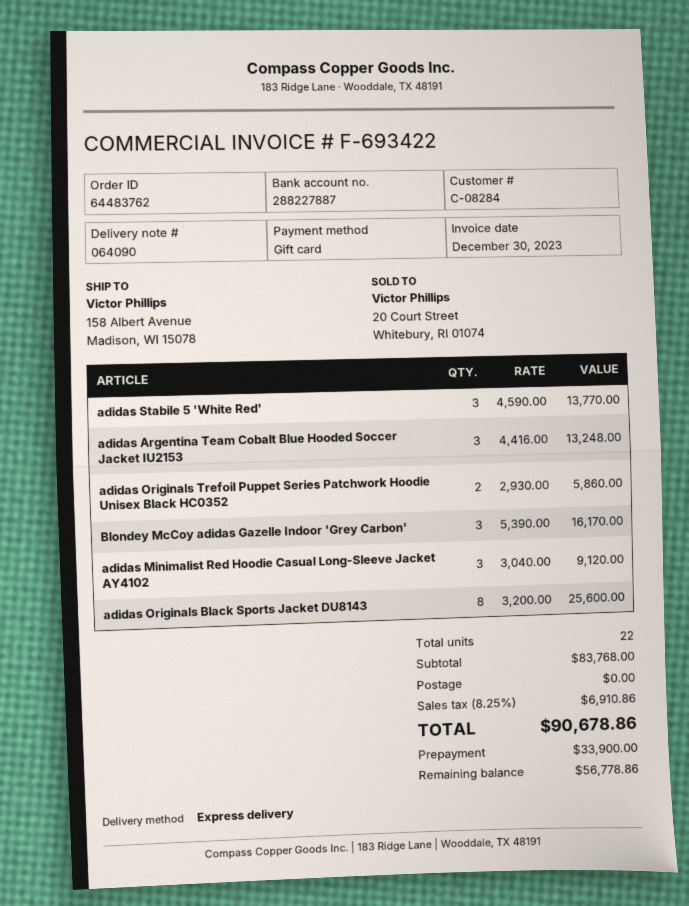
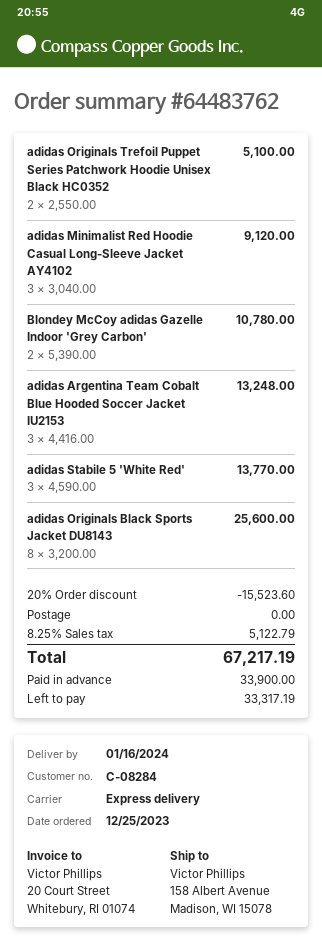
adidas Originals Trefoil Puppet Series Patchwork Hoodie Unisex Black HC0352: 2 x 2930.00 = 5860.00 -> 2 x 2550.00 = 5100.00
Blondey McCoy adidas Gazelle Indoor 'Grey Carbon': 3 x 5390.00 = 16170.00 -> 2 x 5390.00 = 10780.00
discount: none -> 20% = 15523.60
tax: 8.25% = 6910.86 -> 8.25% = 5122.79
total: 90678.86 -> 67217.19
balance: 56778.86 -> 33317.19

